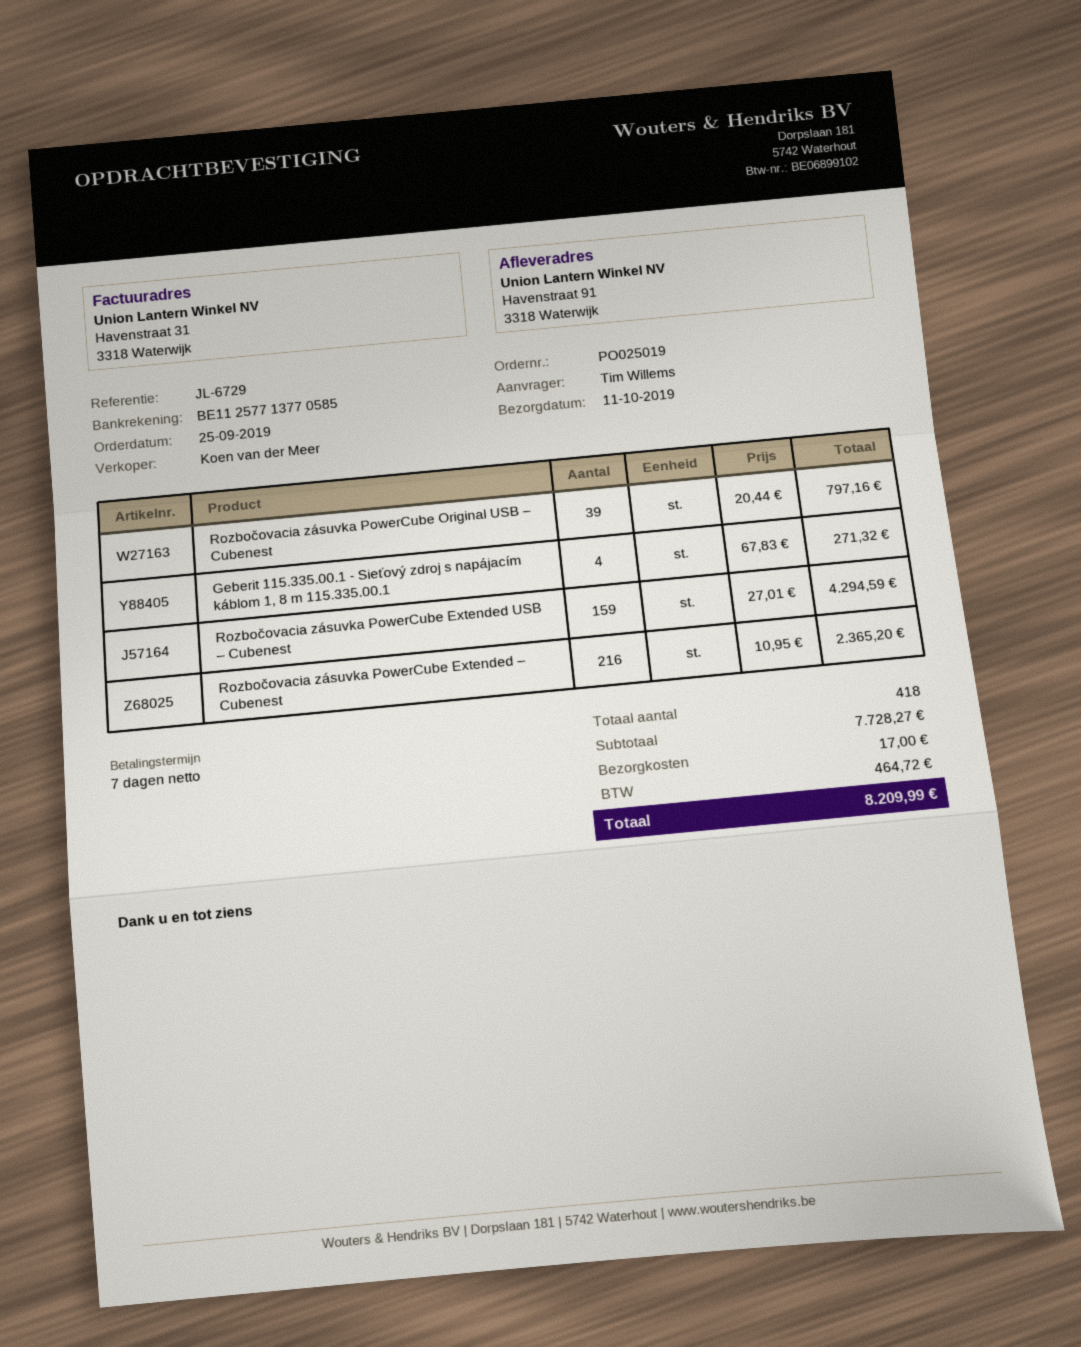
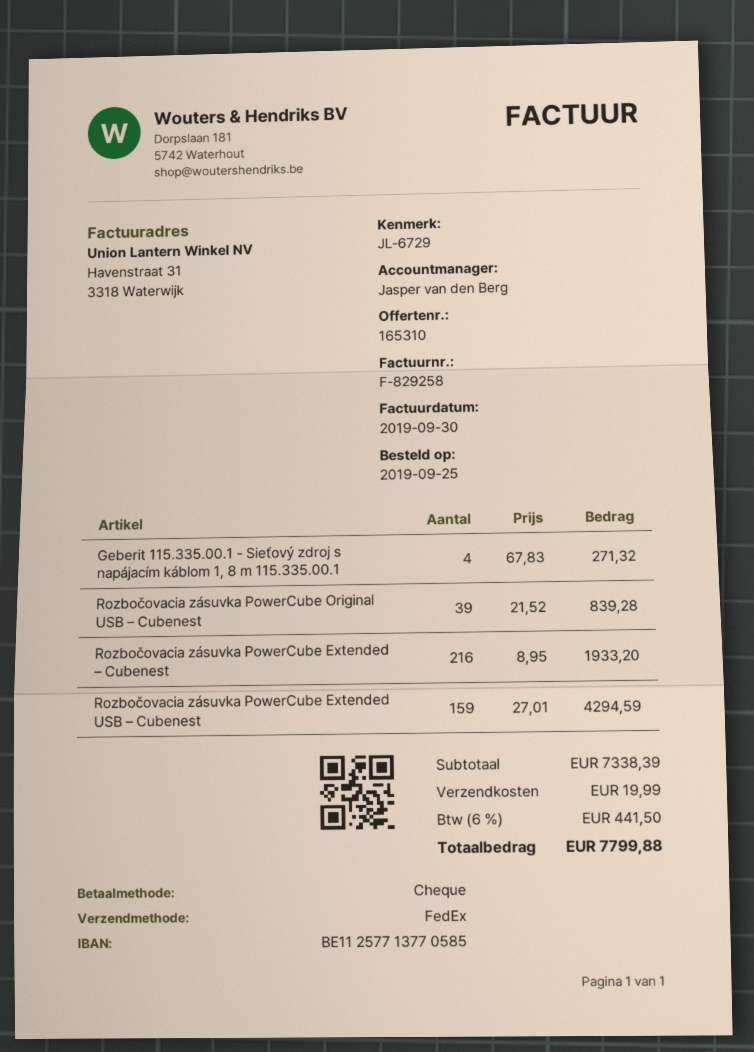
sales rep: Koen van der Meer -> Jasper van den Berg
Rozbočovacia zásuvka PowerCube Original USB – Cubenest: 39 x 20.44 = 797.16 -> 39 x 21.52 = 839.28
Rozbočovacia zásuvka PowerCube Extended – Cubenest: 216 x 10.95 = 2365.20 -> 216 x 8.95 = 1933.20
subtotal: 7728.27 -> 7338.39
shipping: 17.00 -> 19.99
tax: 464.72 -> 441.50
total: 8209.99 -> 7799.88

